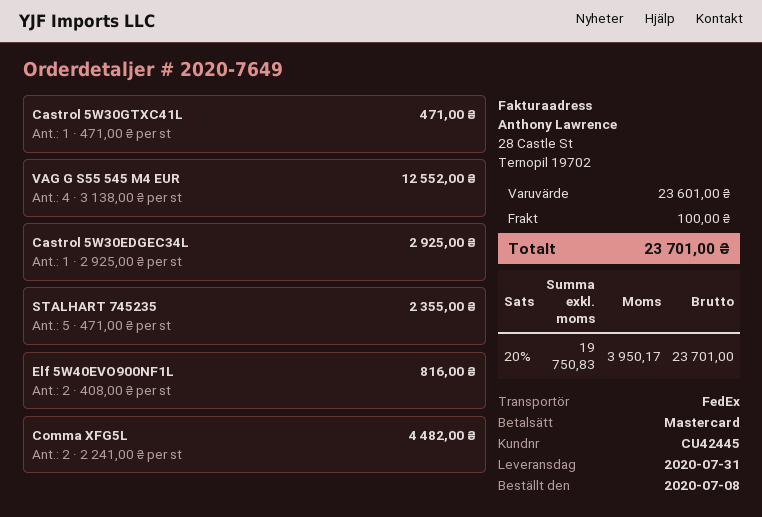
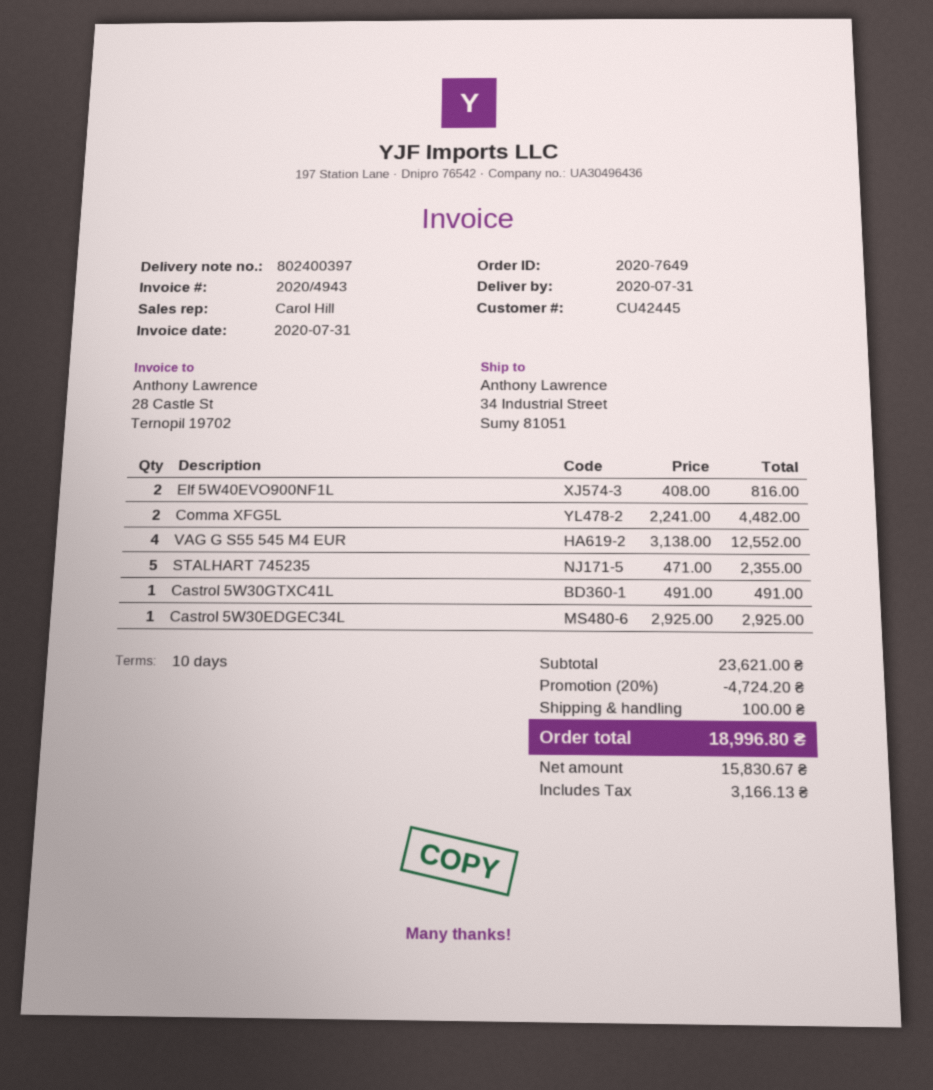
Castrol 5W30GTXC41L: 1 x 471.00 = 471.00 -> 1 x 491.00 = 491.00
subtotal: 23601.00 -> 23621.00
discount: none -> 20% = 4724.20
net: 19750.83 -> 15830.67
tax: 3950.17 -> 3166.13
total: 23701.00 -> 18996.80

